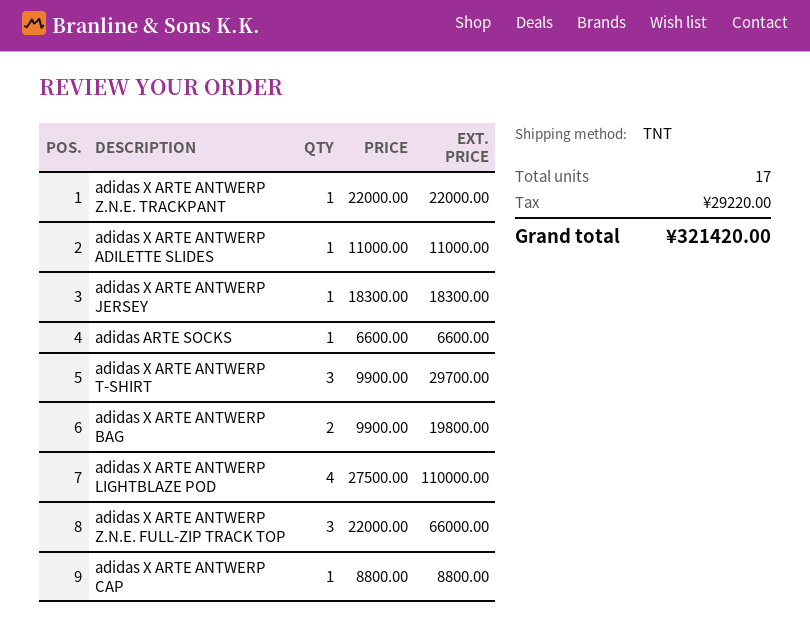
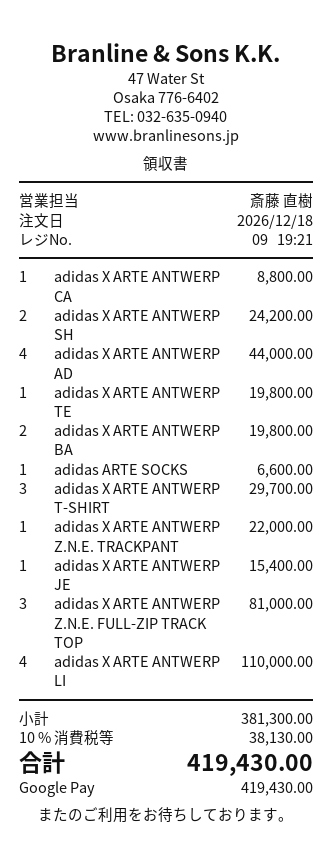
adidas X ARTE ANTWERP ADILETTE SLIDES: 1 for 11000.00 -> 4 for 44000.00
adidas X ARTE ANTWERP JERSEY: 1 for 18300.00 -> 1 for 15400.00
adidas X ARTE ANTWERP Z.N.E. FULL-ZIP TRACK TOP: 3 for 66000.00 -> 3 for 81000.00
adidas X ARTE ANTWERP SH: none -> 2 for 24200.00
adidas X ARTE ANTWERP TE: none -> 1 for 19800.00
tax: 29220.00 -> 38130.00
total: 321420.00 -> 419430.00

